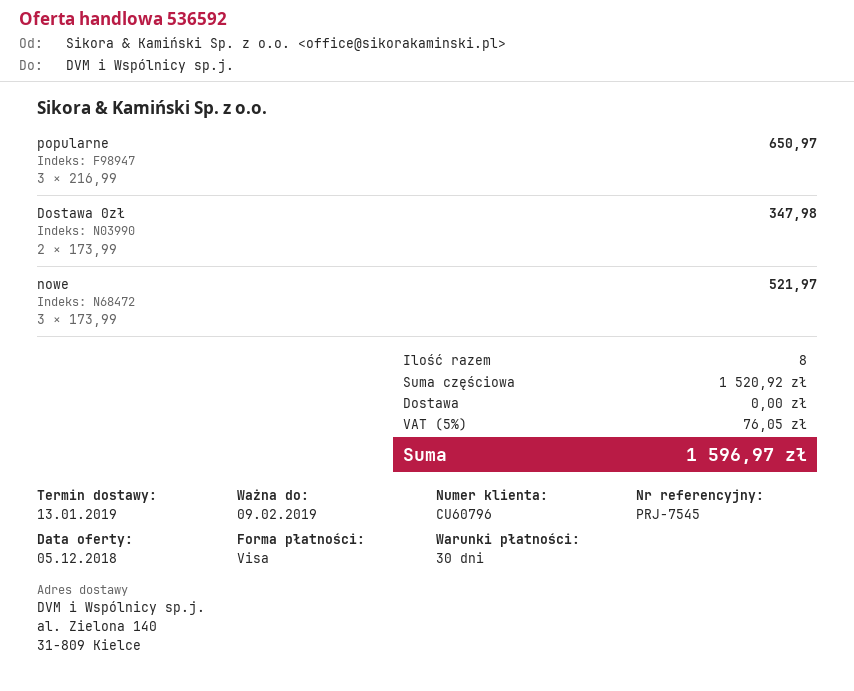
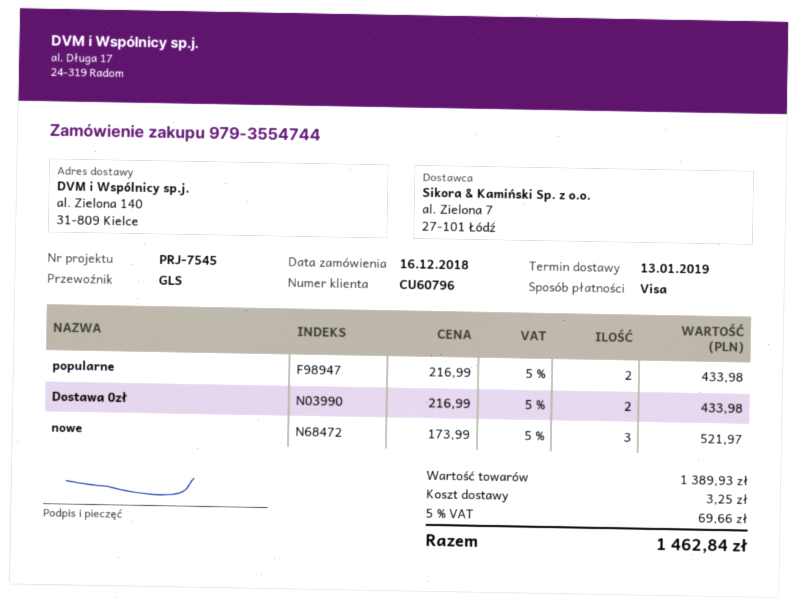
popularne: 3 x 216.99 = 650.97 -> 2 x 216.99 = 433.98
Dostawa 0zł: 2 x 173.99 = 347.98 -> 2 x 216.99 = 433.98
subtotal: 1520.92 -> 1389.93
shipping: 0.00 -> 3.25
tax: 5% = 76.05 -> 5% = 69.66
total: 1596.97 -> 1462.84

